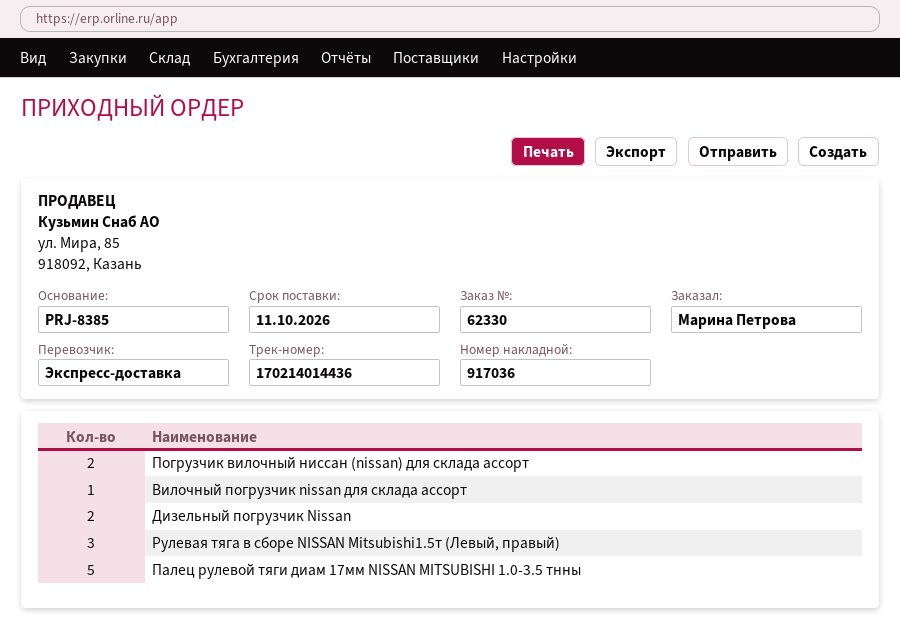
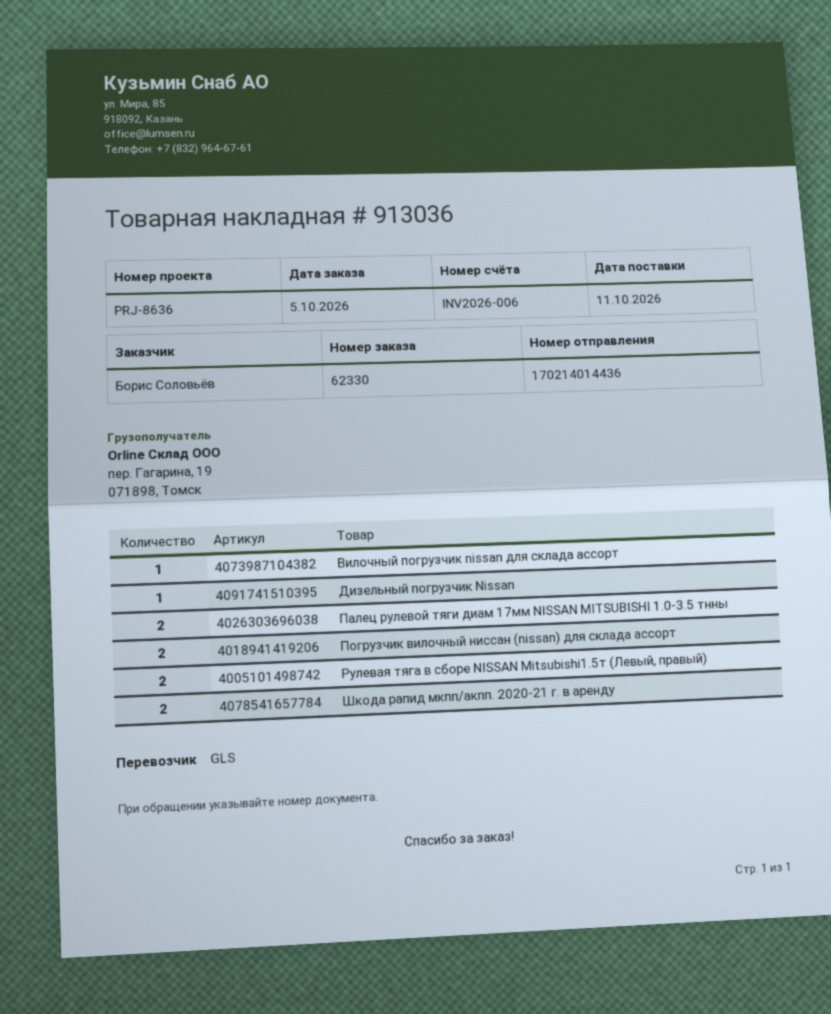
delivery note number: 917036 -> 913036
reference: PRJ-8385 -> PRJ-8636
ordered by: Марина Петрова -> Борис Соловьёв
shipping method: express -> GLS
Дизельный погрузчик Nissan: 2 -> 1
Рулевая тяга в сборе NISSAN Mitsubishi1.5т (Левый, правый): 3 -> 2
Палец рулевой тяги диам 17мм NISSAN MITSUBISHI 1.0-3.5 тнны: 5 -> 2
Шкода рапид мкпп/акпп. 2020-21 г. в аренду: none -> 2

